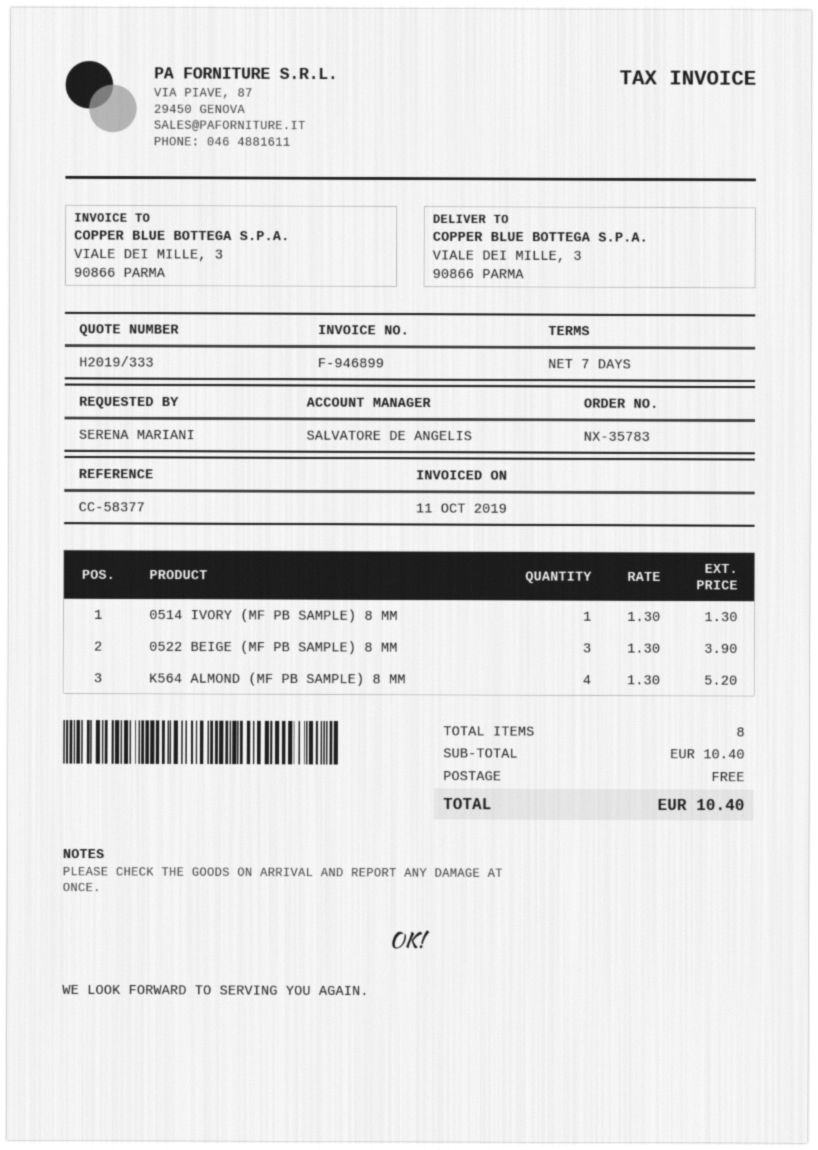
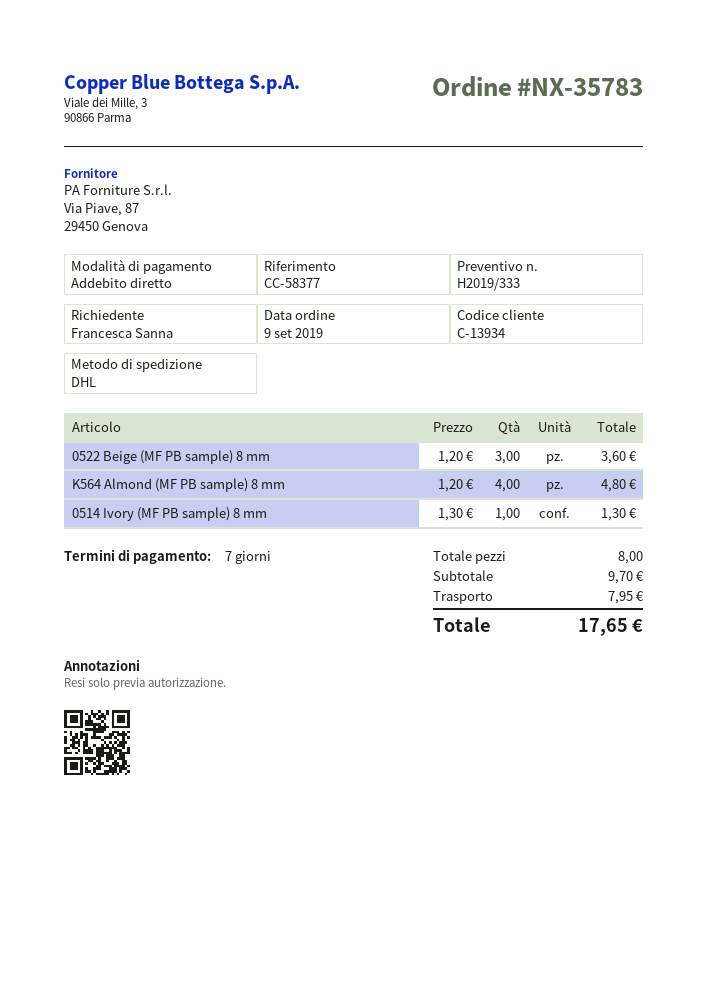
ordered by: SERENA MARIANI -> Francesca Sanna
0522 BEIGE (MF PB SAMPLE) 8 MM: 3 x 1.30 = 3.90 -> 3 x 1.20 = 3.60
K564 ALMOND (MF PB SAMPLE) 8 MM: 4 x 1.30 = 5.20 -> 4 x 1.20 = 4.80
subtotal: 10.40 -> 9.70
shipping: 0.00 -> 7.95
total: 10.40 -> 17.65

